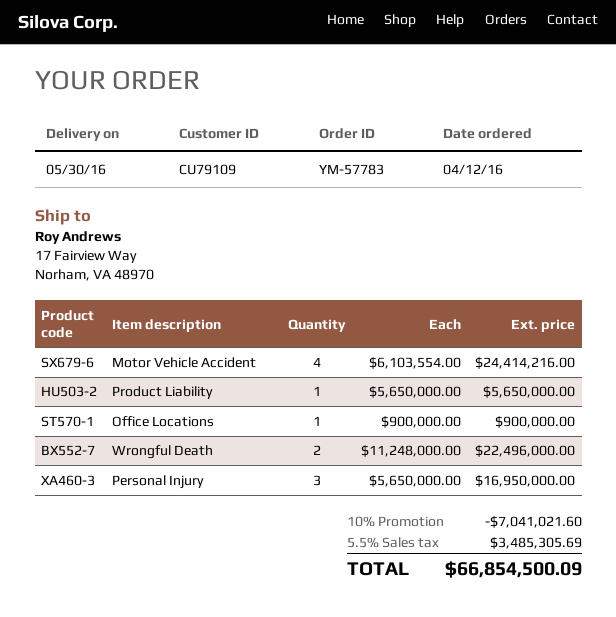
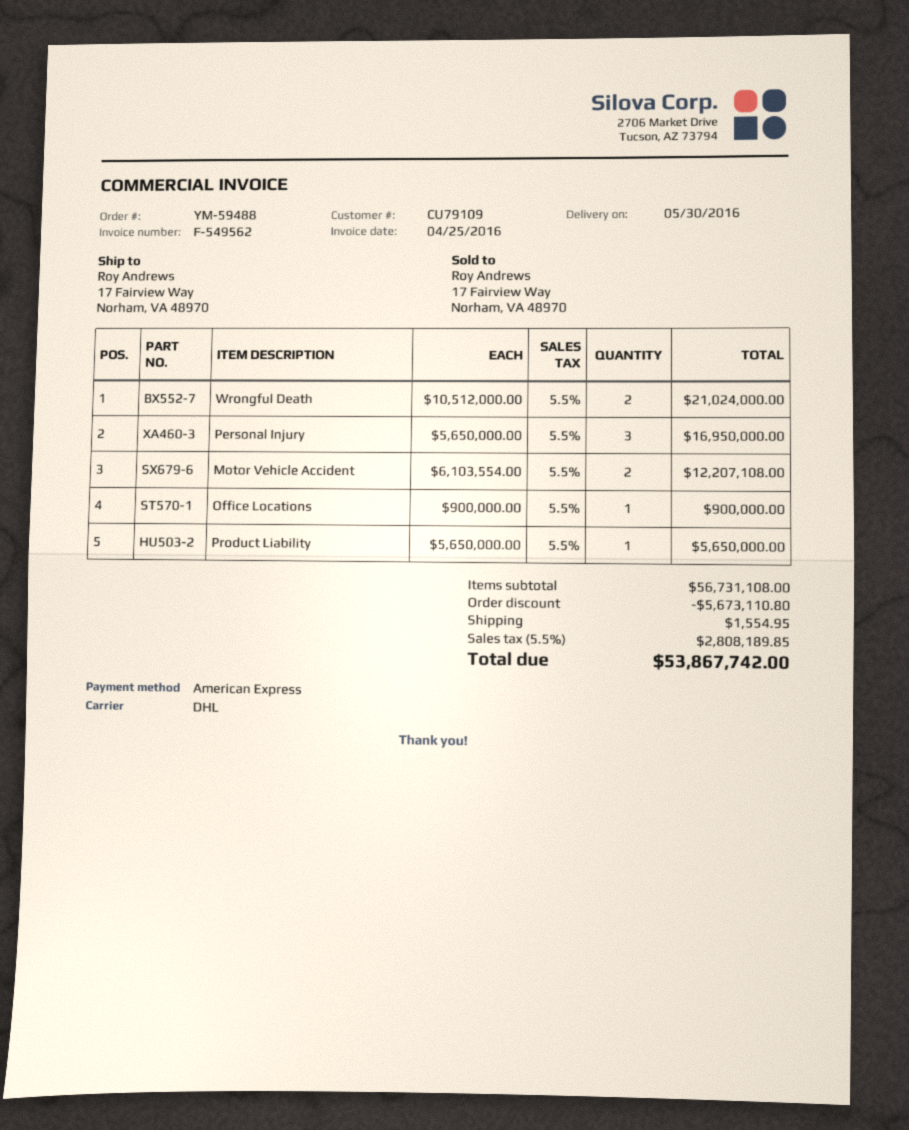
order number: YM-57783 -> YM-59488
Motor Vehicle Accident: 4 x 6103554.00 = 24414216.00 -> 2 x 6103554.00 = 12207108.00
Wrongful Death: 2 x 11248000.00 = 22496000.00 -> 2 x 10512000.00 = 21024000.00
discount: 7041021.60 -> 5673110.80
shipping: none -> 1554.95
tax: 5.5% = 3485305.69 -> 5.5% = 2808189.85
total: 66854500.09 -> 53867742.00

